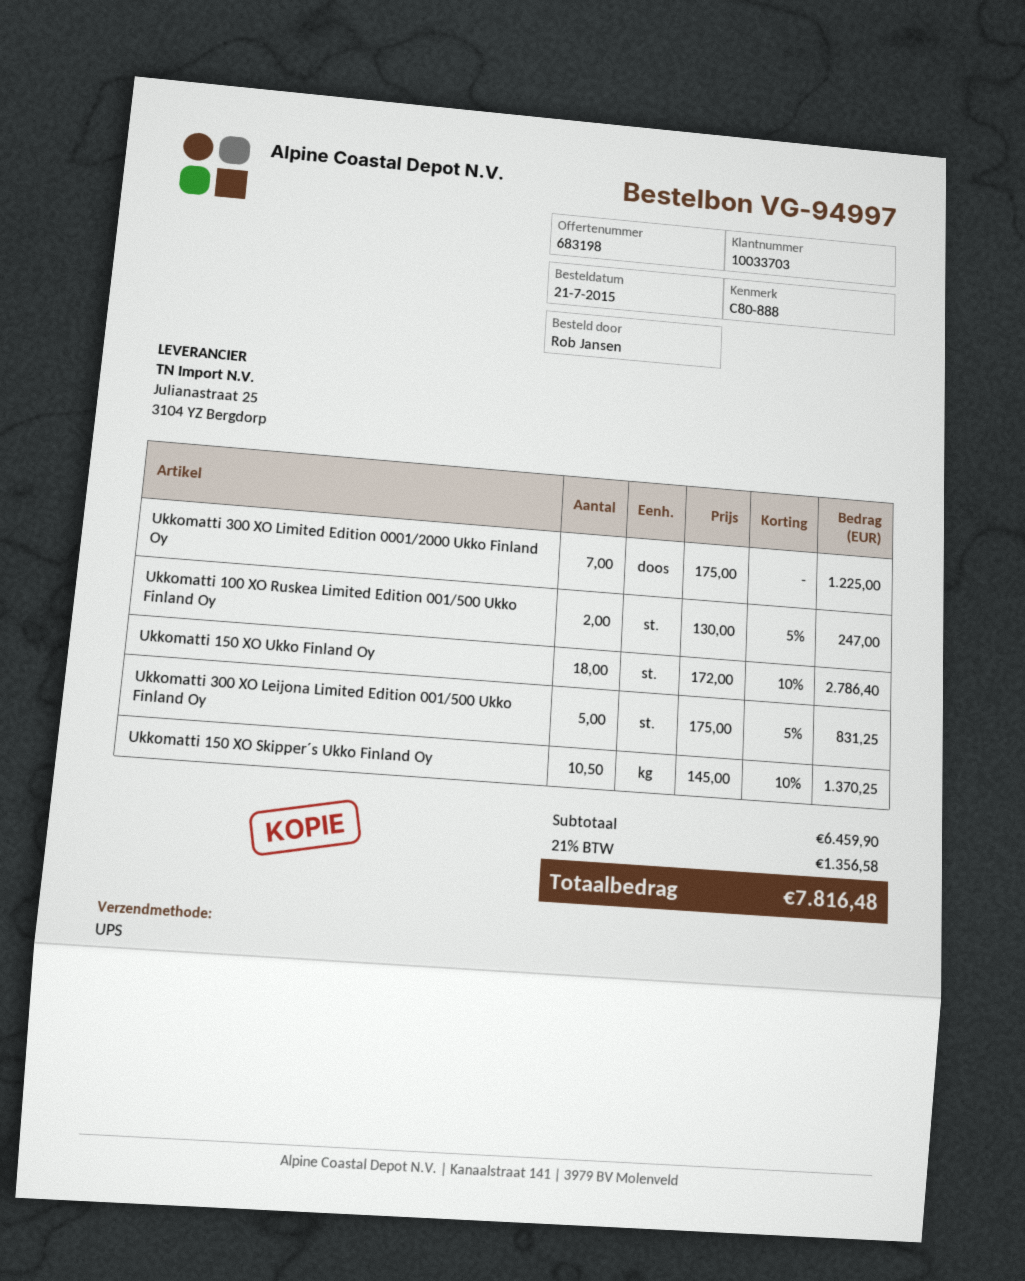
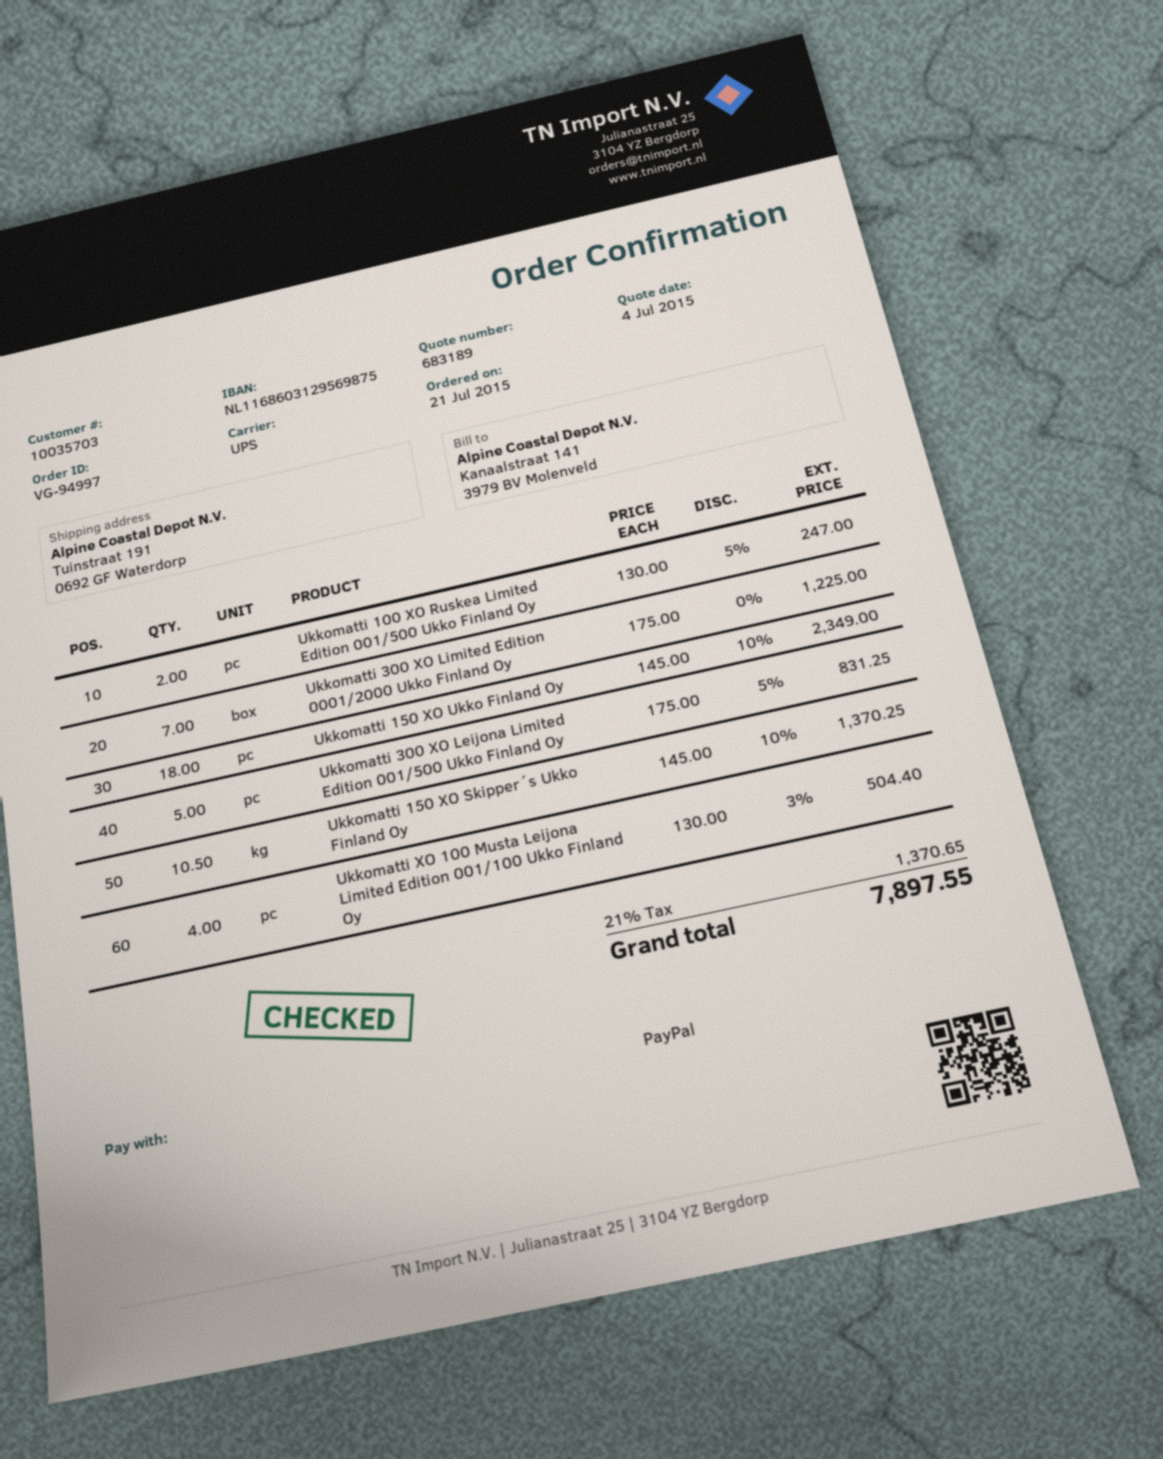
quote number: 683198 -> 683189
customer number: 10033703 -> 10035703
Ukkomatti 150 XO Ukko Finland Oy: 18 x 172.00 - 10% = 2786.40 -> 18 x 145.00 - 10% = 2349.00
Ukkomatti XO 100 Musta Leijona Limited Edition 001/100 Ukko Finland Oy: none -> 4 x 130.00 - 3% = 504.40
tax: 21% = 1356.58 -> 21% = 1370.65
total: 7816.48 -> 7897.55

